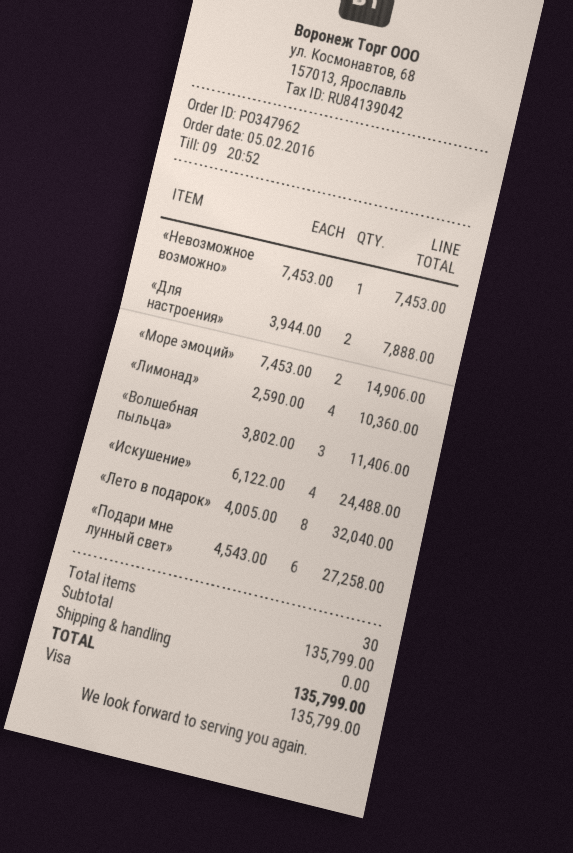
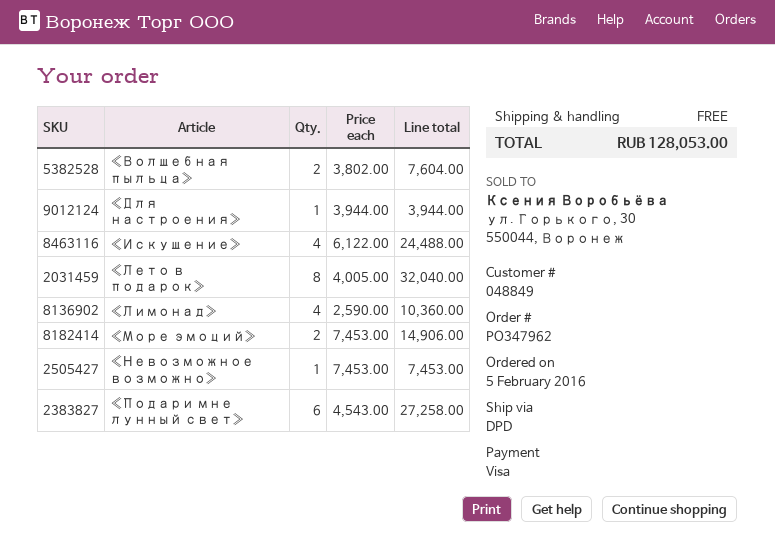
«Для настроения»: 2 x 3944.00 = 7888.00 -> 1 x 3944.00 = 3944.00
«Волшебная пыльца»: 3 x 3802.00 = 11406.00 -> 2 x 3802.00 = 7604.00
total: 135799.00 -> 128053.00

